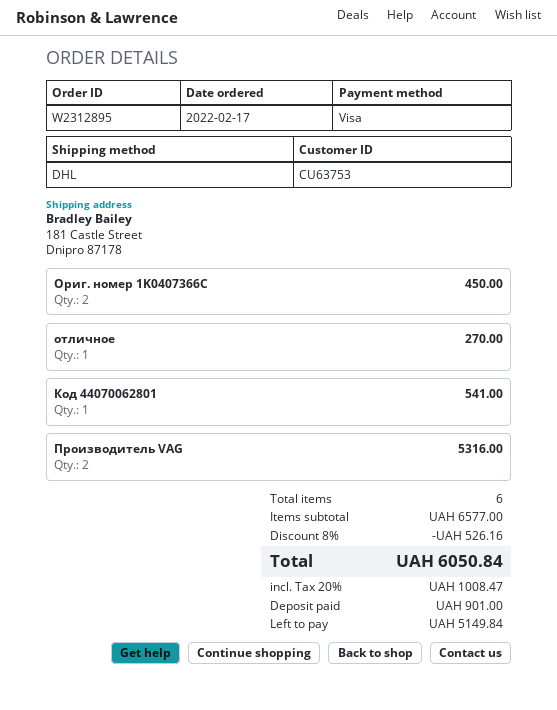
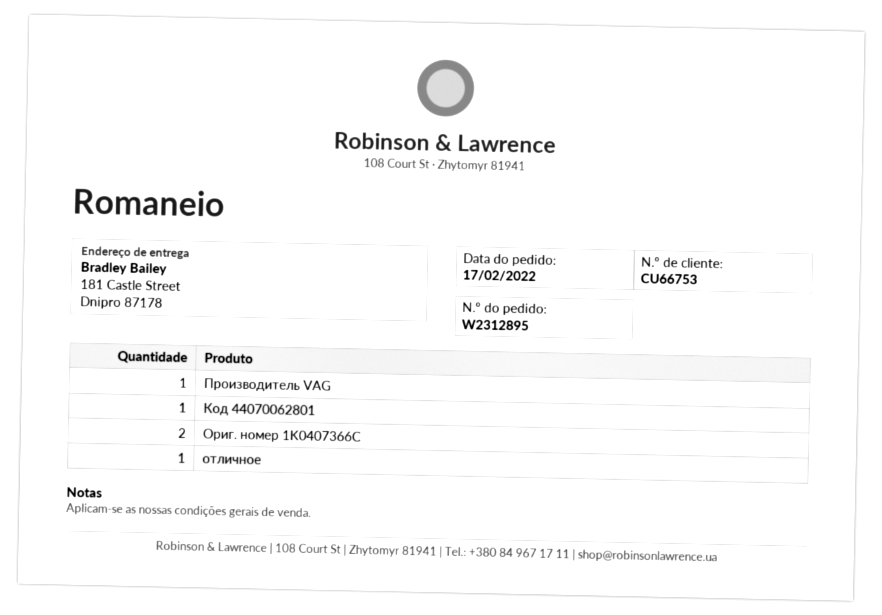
customer number: CU63753 -> CU66753
Производитель VAG: 2 -> 1

